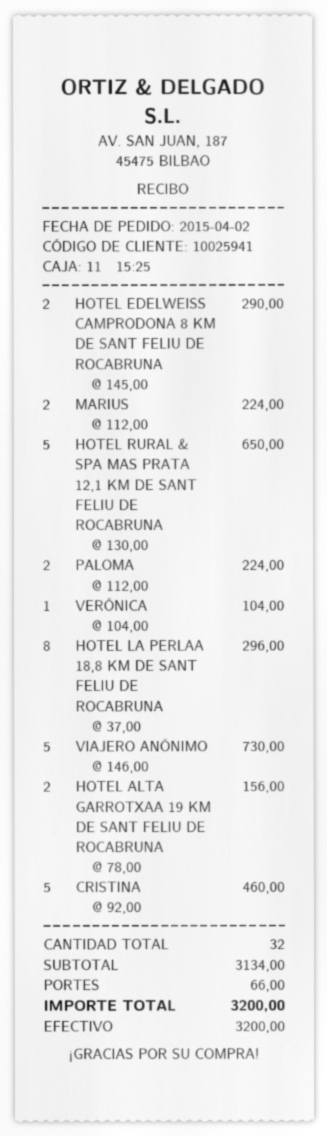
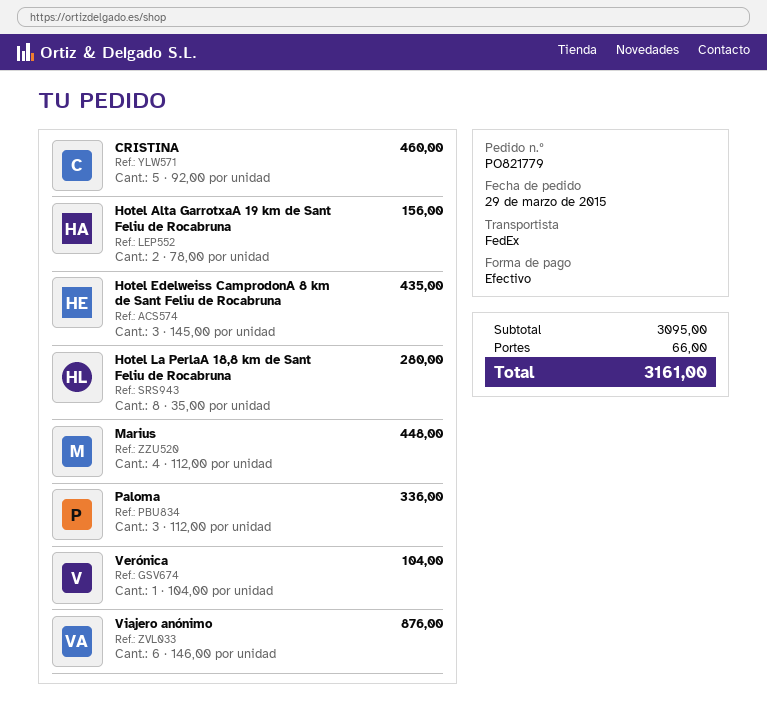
order date: 2015-04-02 -> 2015-03-29
HOTEL EDELWEISS CAMPRODONA 8 KM DE SANT FELIU DE ROCABRUNA: 2 x 145.00 = 290.00 -> 3 x 145.00 = 435.00
MARIUS: 2 x 112.00 = 224.00 -> 4 x 112.00 = 448.00
HOTEL RURAL & SPA MAS PRATA 12,1 KM DE SANT FELIU DE ROCABRUNA: 5 x 130.00 = 650.00 -> none
PALOMA: 2 x 112.00 = 224.00 -> 3 x 112.00 = 336.00
HOTEL LA PERLAA 18,8 KM DE SANT FELIU DE ROCABRUNA: 8 x 37.00 = 296.00 -> 8 x 35.00 = 280.00
VIAJERO ANÓNIMO: 5 x 146.00 = 730.00 -> 6 x 146.00 = 876.00
subtotal: 3134.00 -> 3095.00
total: 3200.00 -> 3161.00

